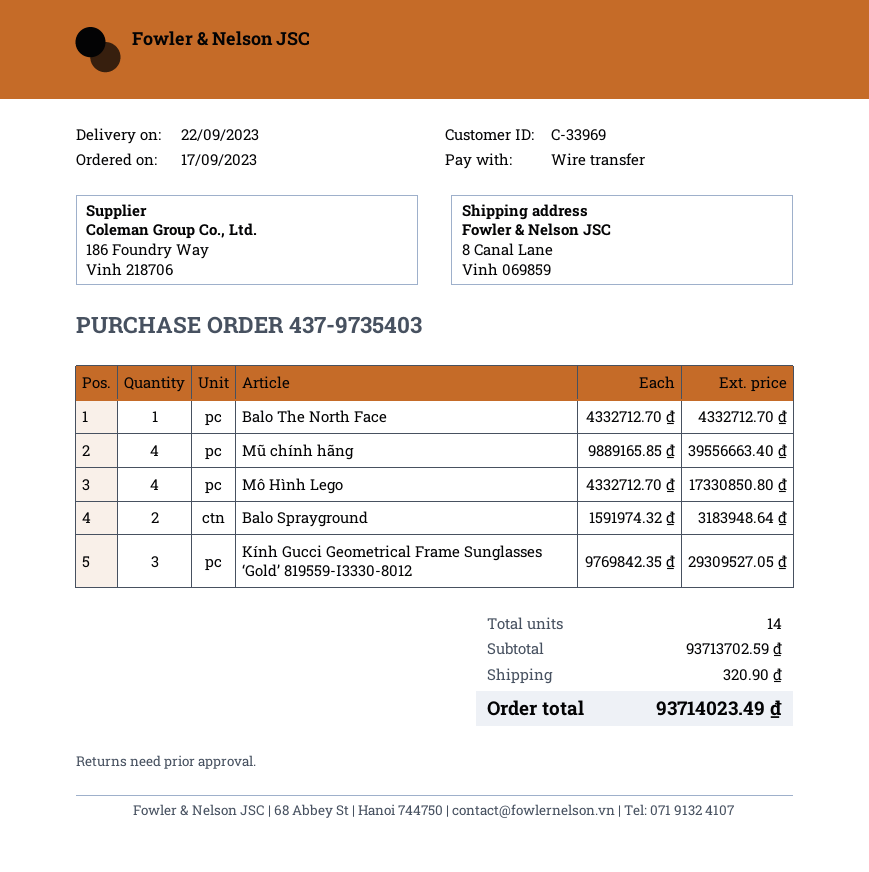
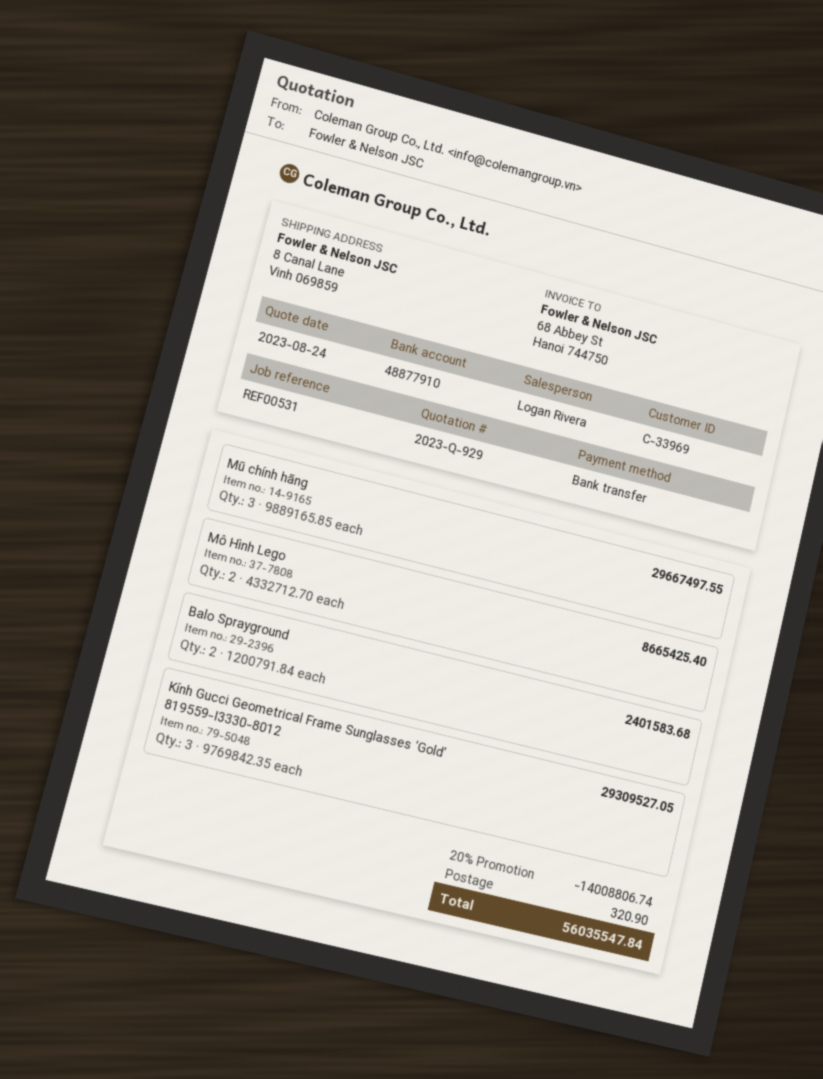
Balo The North Face: 1 x 4332712.70 = 4332712.70 -> none
Mũ chính hãng: 4 x 9889165.85 = 39556663.40 -> 3 x 9889165.85 = 29667497.55
Mô Hình Lego: 4 x 4332712.70 = 17330850.80 -> 2 x 4332712.70 = 8665425.40
Balo Sprayground: 2 x 1591974.32 = 3183948.64 -> 2 x 1200791.84 = 2401583.68
discount: none -> 20% = 14008806.74
total: 93714023.49 -> 56035547.84

